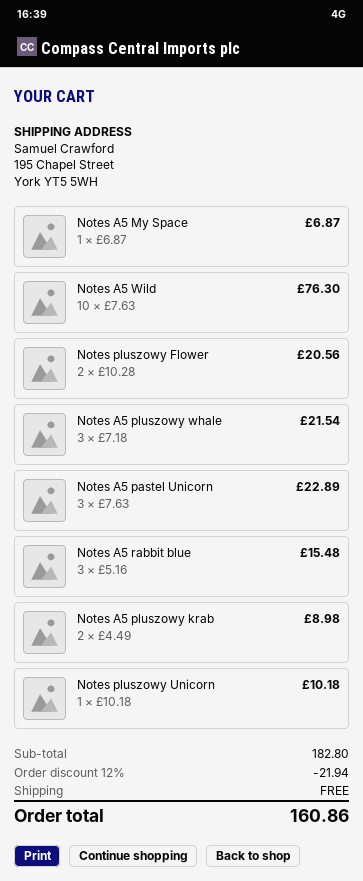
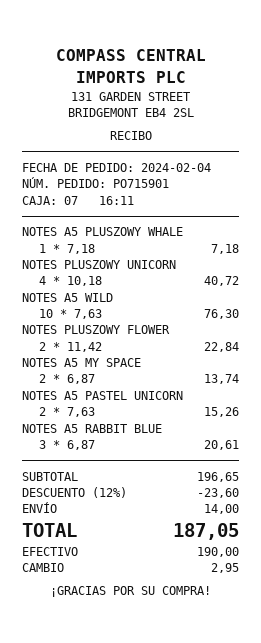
Notes A5 My Space: 1 x 6.87 = 6.87 -> 2 x 6.87 = 13.74
Notes pluszowy Flower: 2 x 10.28 = 20.56 -> 2 x 11.42 = 22.84
Notes A5 pluszowy whale: 3 x 7.18 = 21.54 -> 1 x 7.18 = 7.18
Notes A5 pastel Unicorn: 3 x 7.63 = 22.89 -> 2 x 7.63 = 15.26
Notes A5 rabbit blue: 3 x 5.16 = 15.48 -> 3 x 6.87 = 20.61
Notes A5 pluszowy krab: 2 x 4.49 = 8.98 -> none
Notes pluszowy Unicorn: 1 x 10.18 = 10.18 -> 4 x 10.18 = 40.72
subtotal: 182.80 -> 196.65
discount: 12% = 21.94 -> 12% = 23.60
shipping: 0.00 -> 14.00
total: 160.86 -> 187.05

